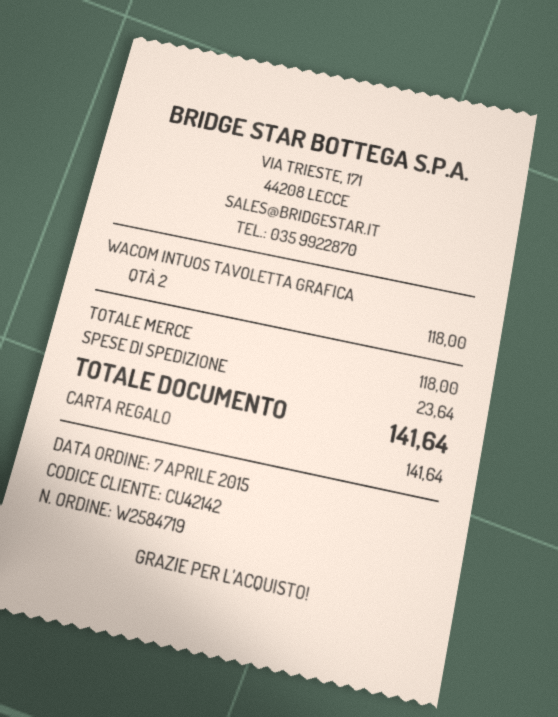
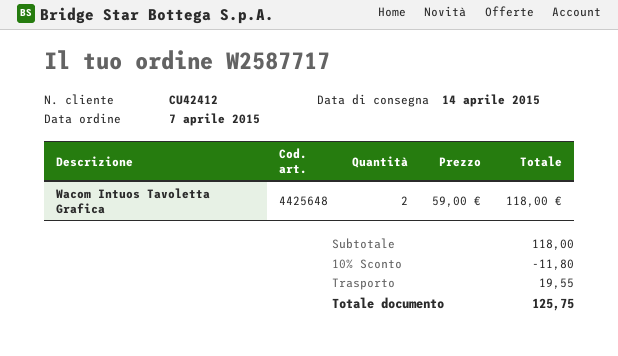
order number: W2584719 -> W2587717
customer number: CU42142 -> CU42412
discount: none -> 10% = 11.80
shipping: 23.64 -> 19.55
total: 141.64 -> 125.75

